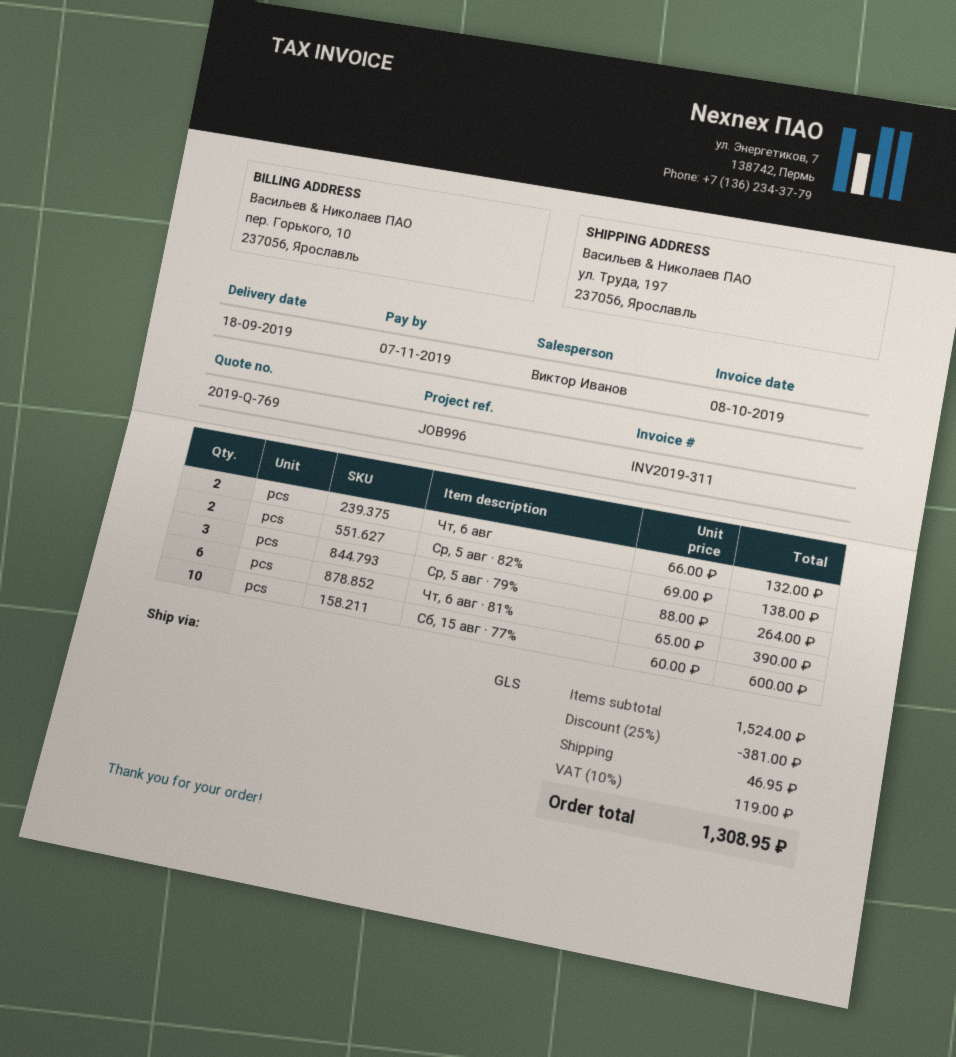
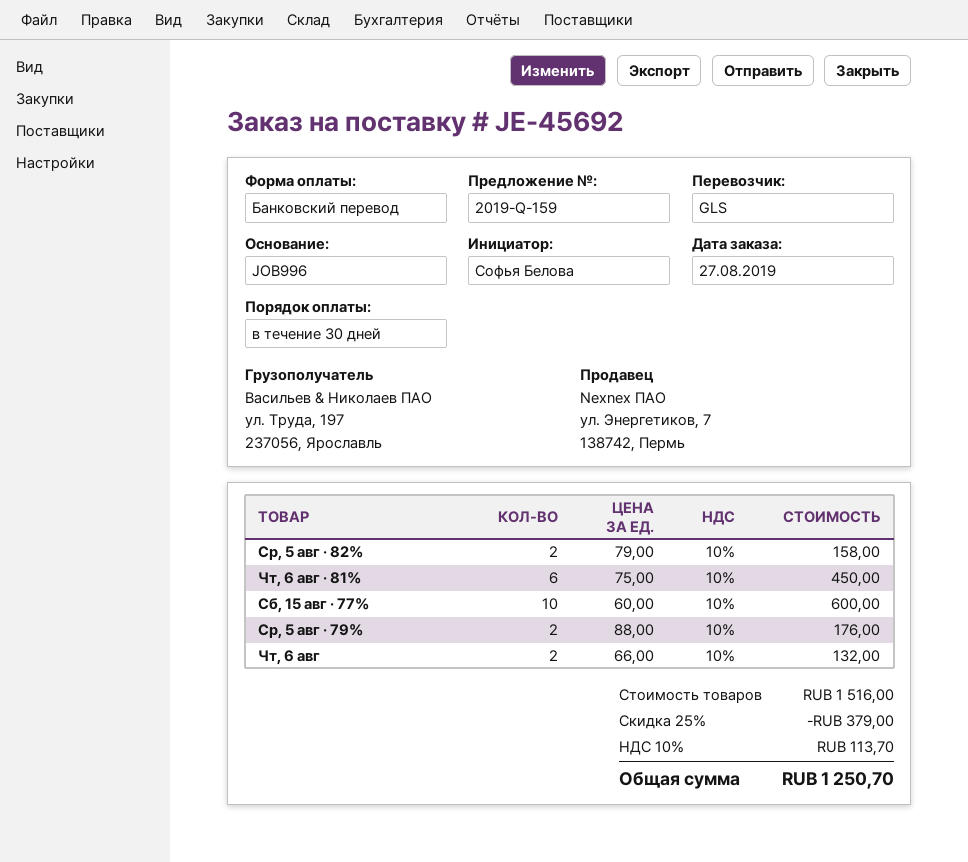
quote number: 2019-Q-769 -> 2019-Q-159
Ср, 5 авг · 82%: 2 x 69.00 = 138.00 -> 2 x 79.00 = 158.00
Ср, 5 авг · 79%: 3 x 88.00 = 264.00 -> 2 x 88.00 = 176.00
Чт, 6 авг · 81%: 6 x 65.00 = 390.00 -> 6 x 75.00 = 450.00
subtotal: 1524.00 -> 1516.00
discount: 25% = 381.00 -> 25% = 379.00
shipping: 46.95 -> none
tax: 10% = 119.00 -> 10% = 113.70
total: 1308.95 -> 1250.70

